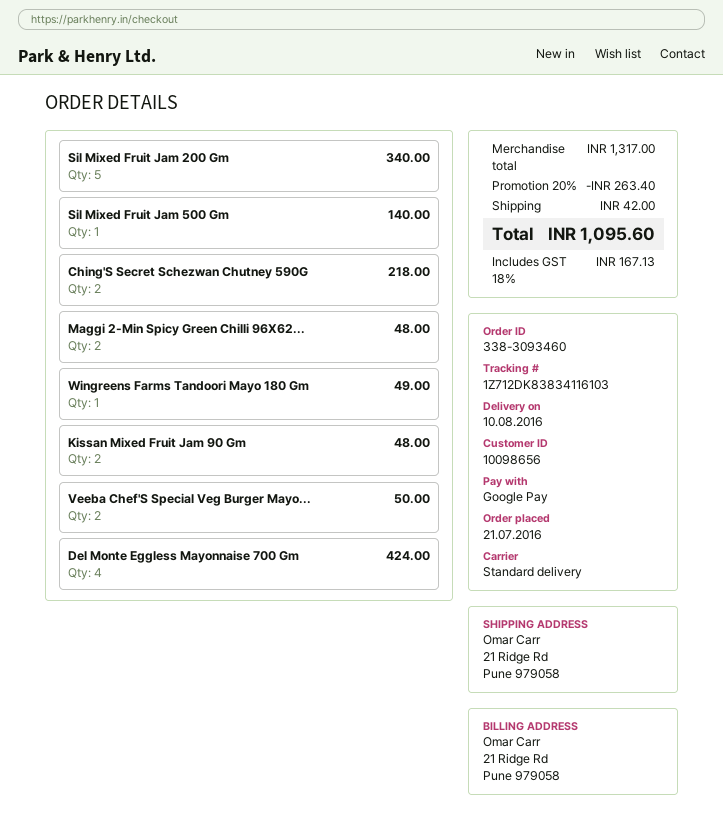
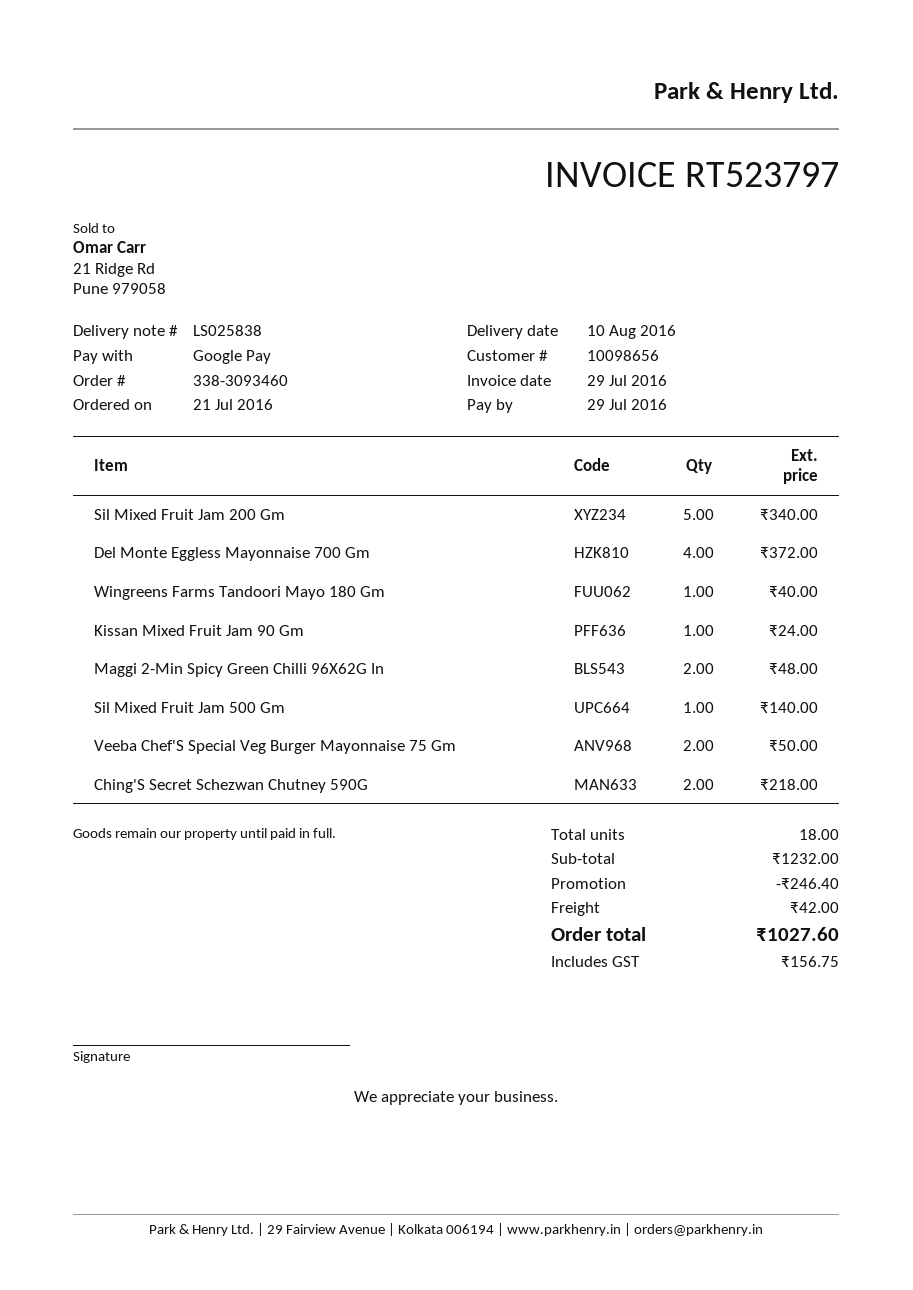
Wingreens Farms Tandoori Mayo 180 Gm: 1 for 49.00 -> 1 for 40.00
Kissan Mixed Fruit Jam 90 Gm: 2 for 48.00 -> 1 for 24.00
Del Monte Eggless Mayonnaise 700 Gm: 4 for 424.00 -> 4 for 372.00
subtotal: 1317.00 -> 1232.00
discount: 263.40 -> 246.40
tax: 167.13 -> 156.75
total: 1095.60 -> 1027.60

